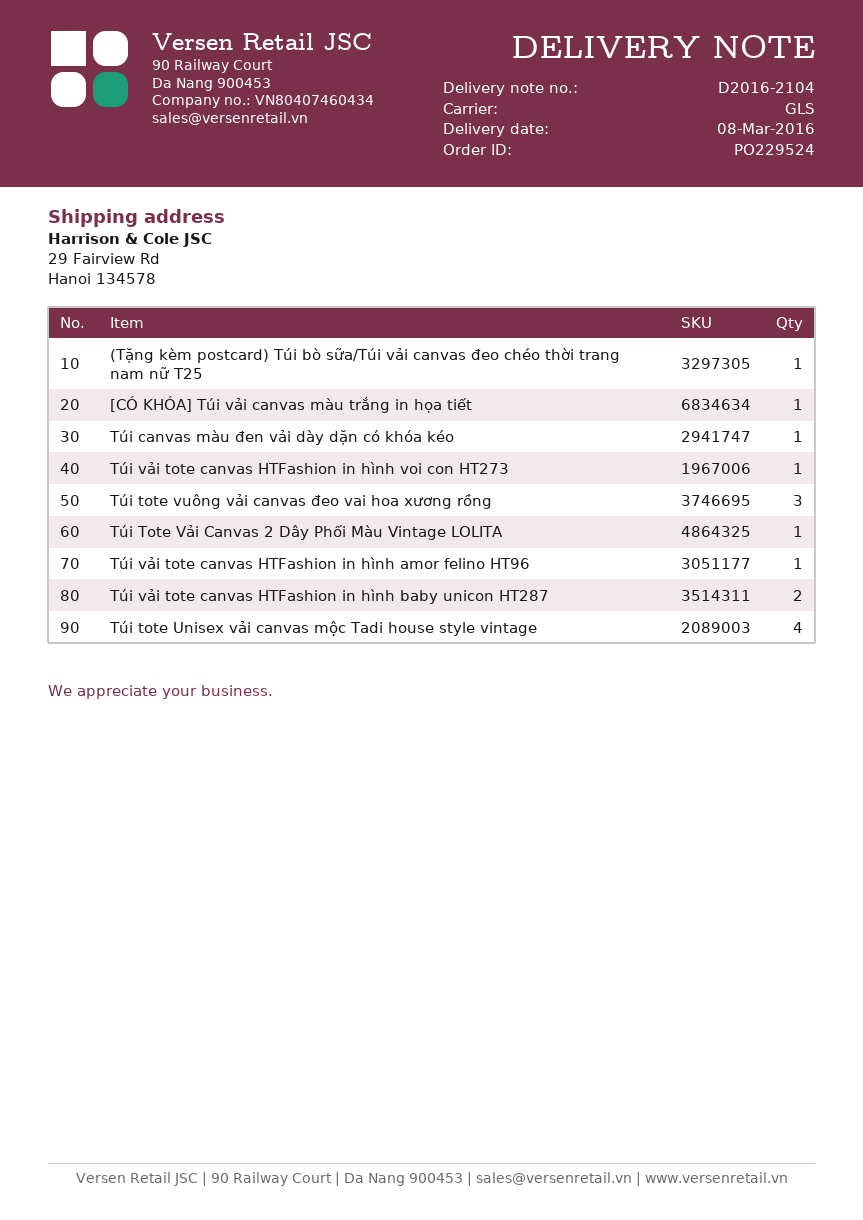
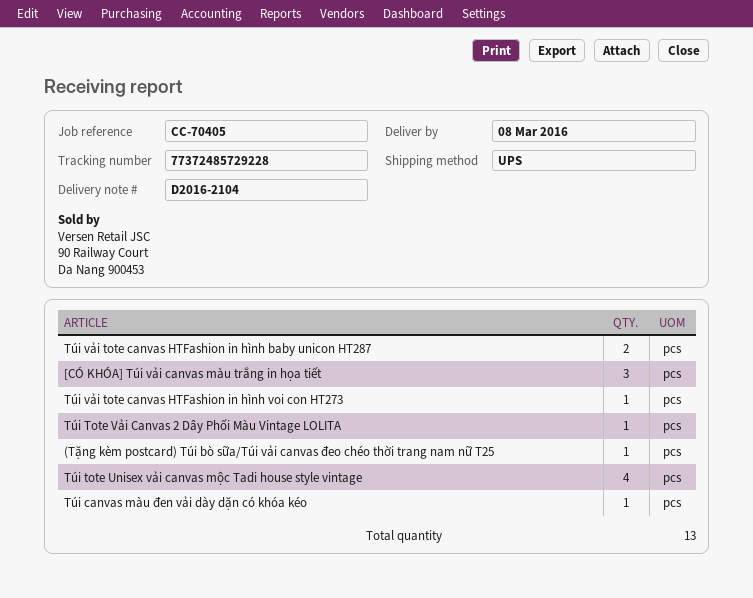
shipping method: GLS -> UPS
[CÓ KHÓA] Túi vải canvas màu trắng in họa tiết: 1 -> 3
Túi tote vuông vải canvas đeo vai hoa xương rồng: 3 -> none
Túi vải tote canvas HTFashion in hình amor felino HT96: 1 -> none

